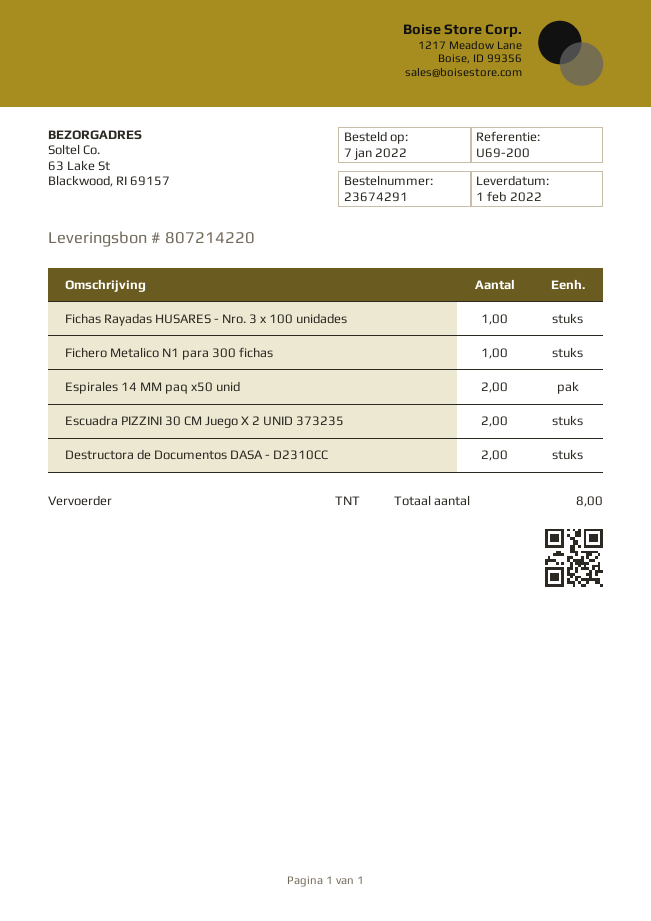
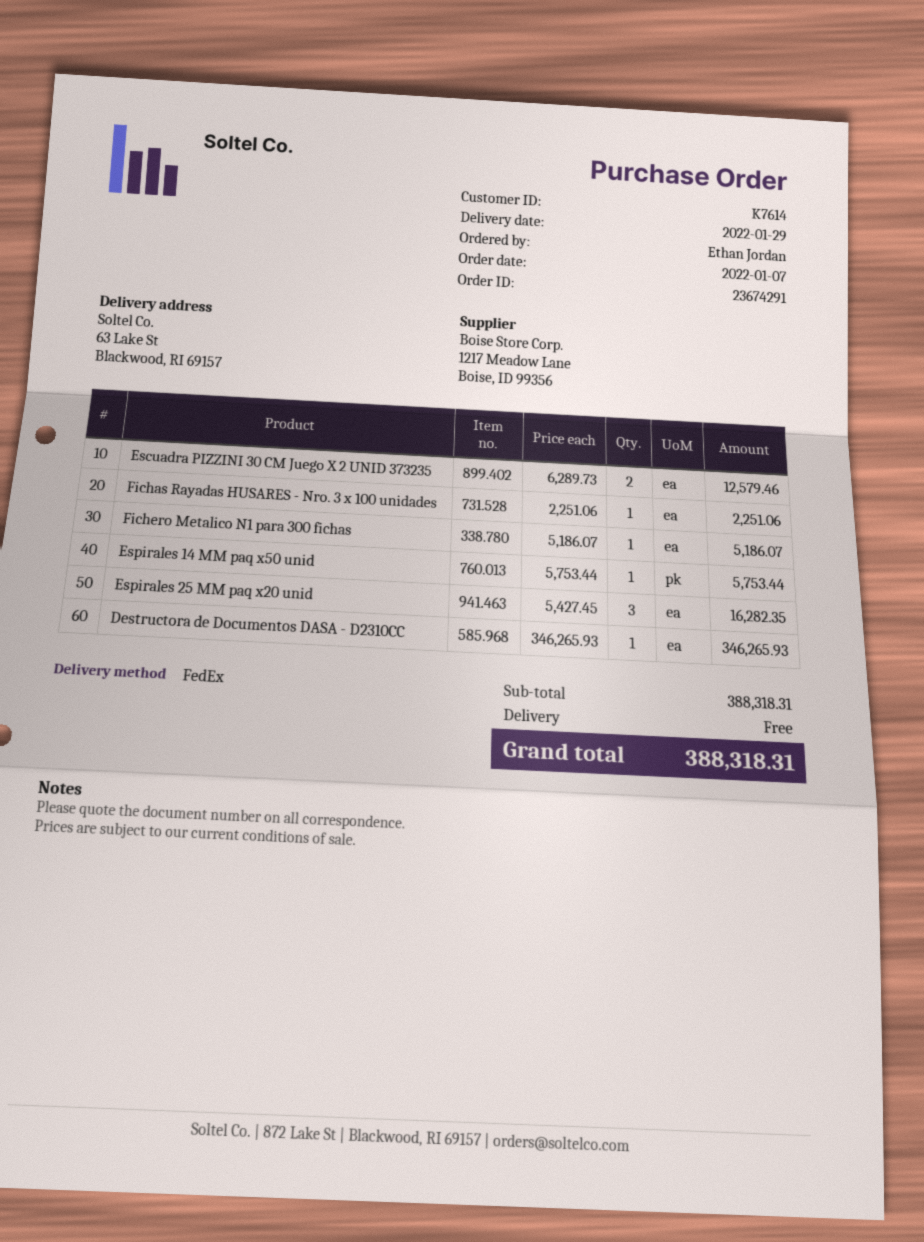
delivery date: 2022-02-01 -> 2022-01-29
shipping method: TNT -> FedEx
Espirales 14 MM paq x50 unid: 2 -> 1
Destructora de Documentos DASA - D2310CC: 2 -> 1
Espirales 25 MM paq x20 unid: none -> 3

